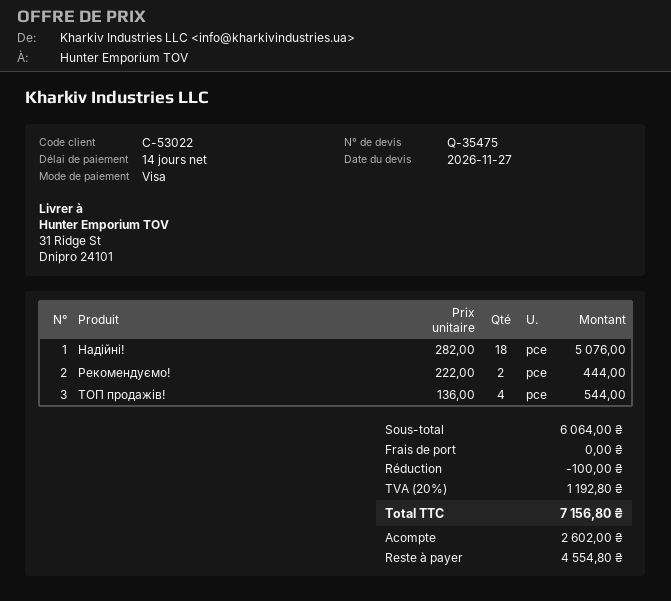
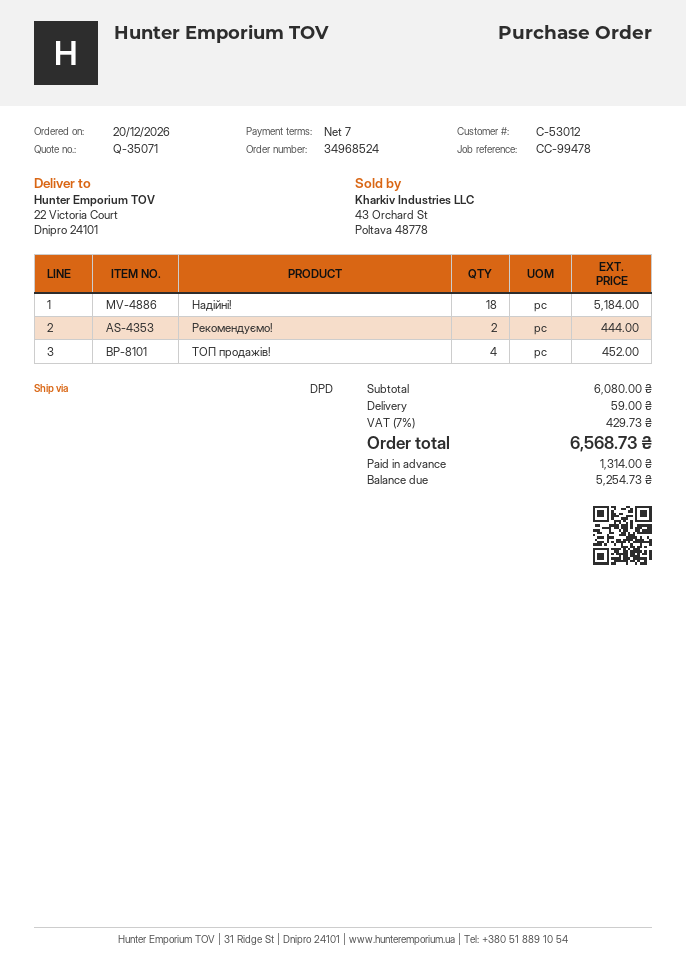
quote number: Q-35475 -> Q-35071
payment terms: 14 days -> 7 days
customer number: C-53022 -> C-53012
ship to: 31 Ridge St, Dnipro 24101 -> 22 Victoria Court, Dnipro 24101
Надійні!: 18 for 5076.00 -> 18 for 5184.00
ТОП продажів!: 4 for 544.00 -> 4 for 452.00
subtotal: 6064.00 -> 6080.00
discount: 100.00 -> none
shipping: 0.00 -> 59.00
tax: 20% = 1192.80 -> 7% = 429.73
total: 7156.80 -> 6568.73
deposit: 2602.00 -> 1314.00
balance: 4554.80 -> 5254.73

